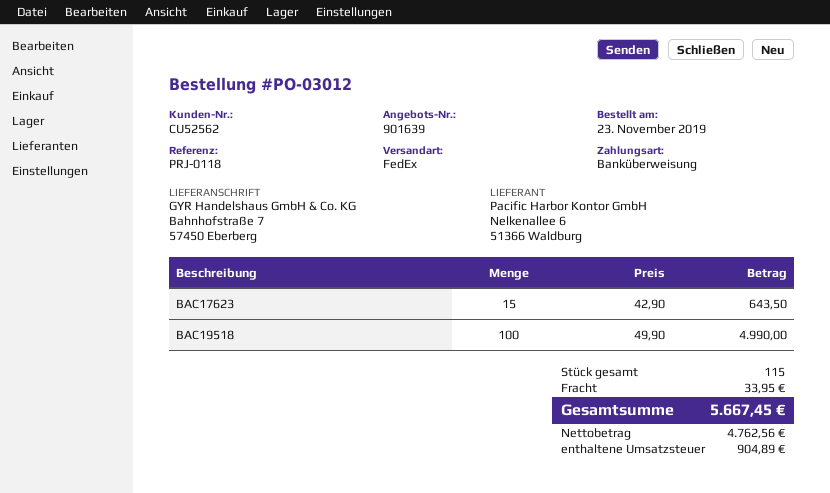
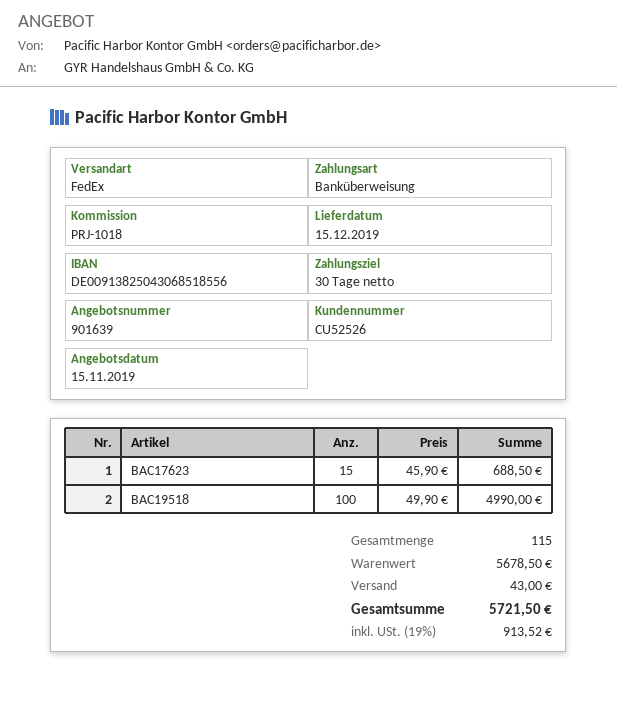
customer number: CU52562 -> CU52526
reference: PRJ-0118 -> PRJ-1018
BAC17623: 15 x 42.90 = 643.50 -> 15 x 45.90 = 688.50
shipping: 33.95 -> 43.00
tax: 904.89 -> 913.52
total: 5667.45 -> 5721.50

